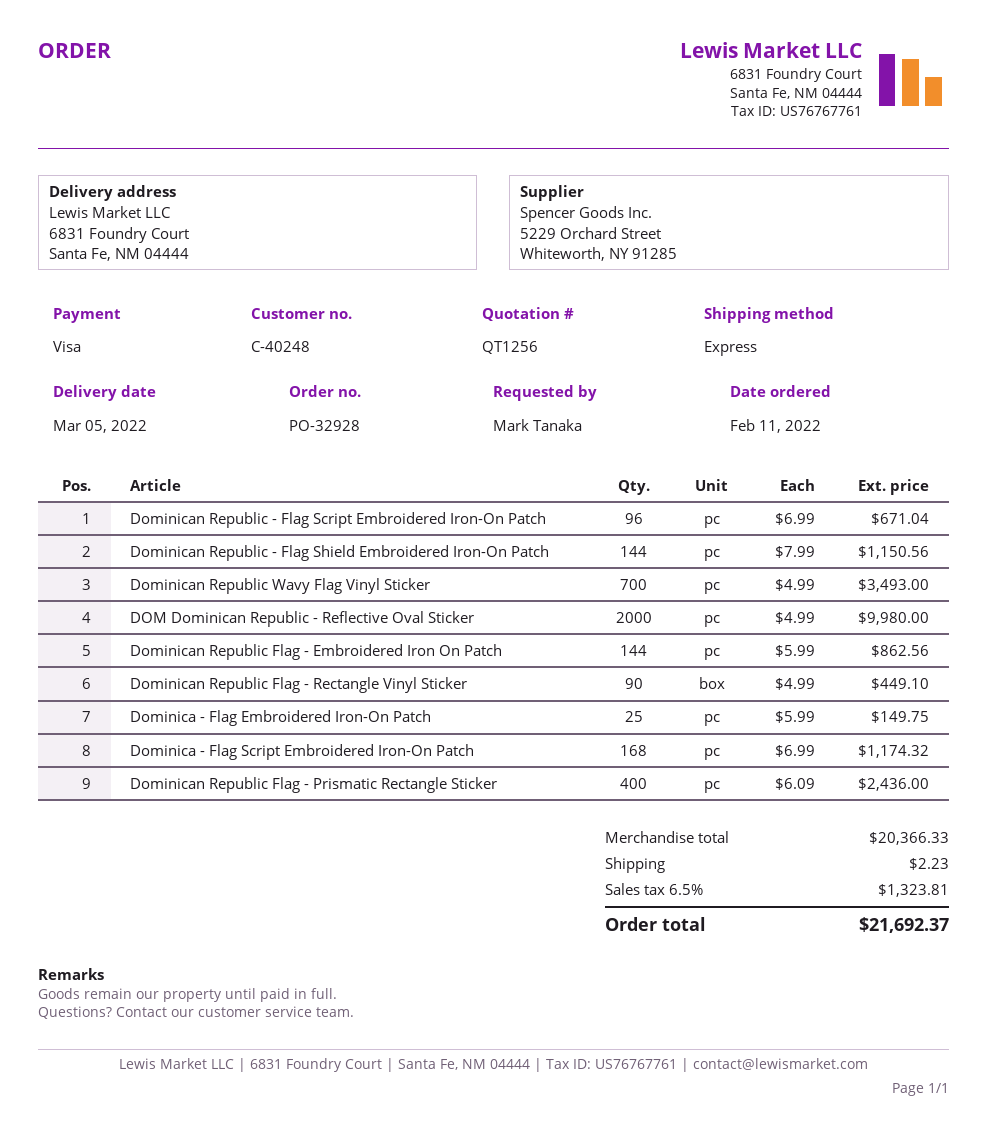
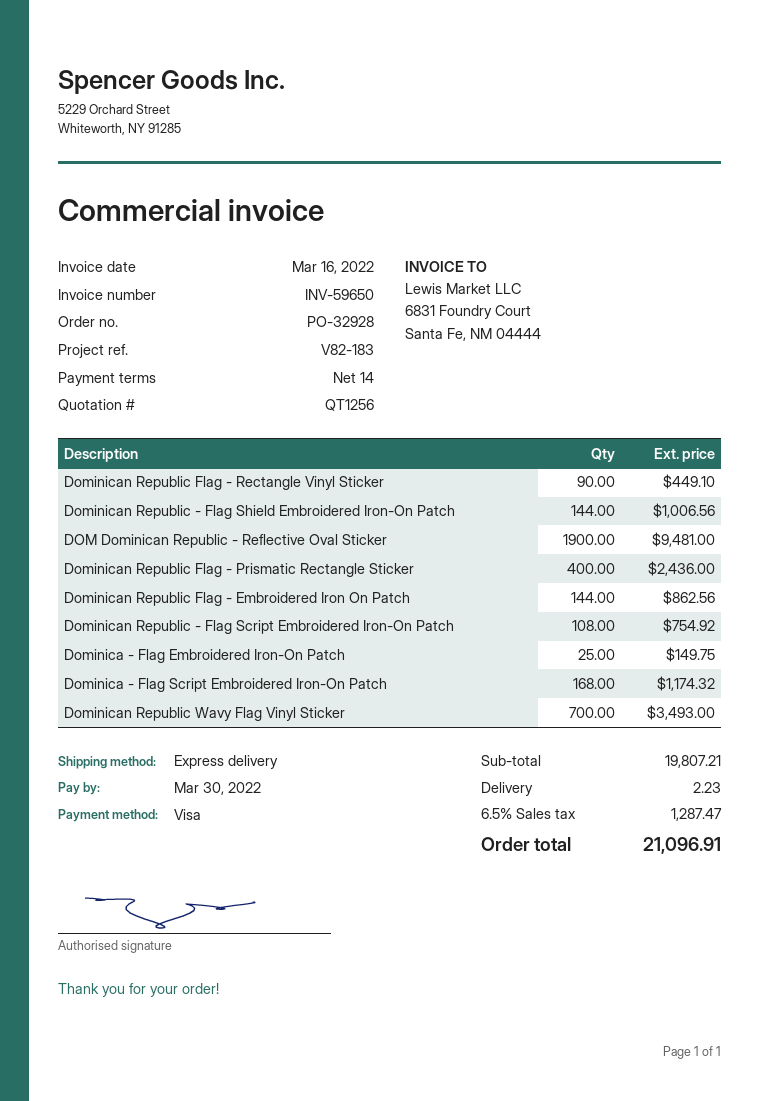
Dominican Republic - Flag Script Embroidered Iron-On Patch: 96 for 671.04 -> 108 for 754.92
Dominican Republic - Flag Shield Embroidered Iron-On Patch: 144 for 1150.56 -> 144 for 1006.56
DOM Dominican Republic - Reflective Oval Sticker: 2000 for 9980.00 -> 1900 for 9481.00
subtotal: 20366.33 -> 19807.21
tax: 6.5% = 1323.81 -> 6.5% = 1287.47
total: 21692.37 -> 21096.91

